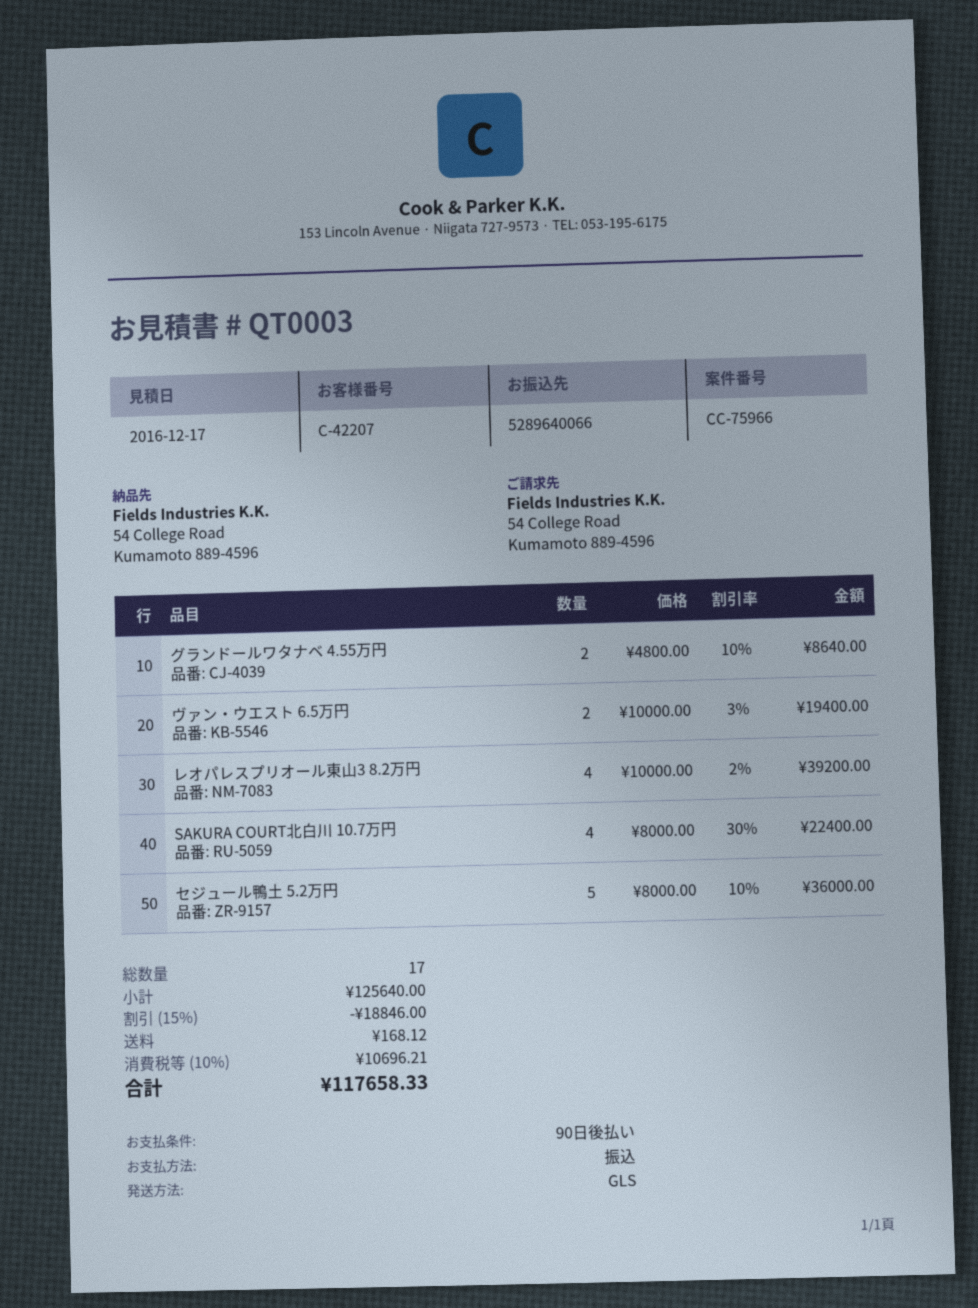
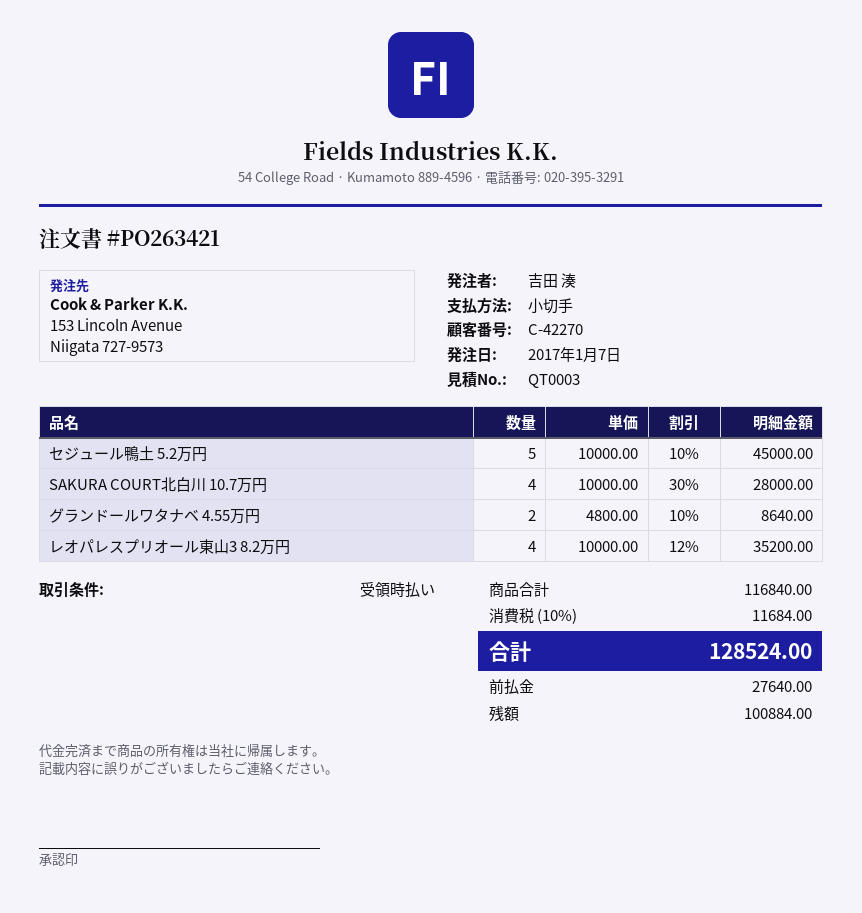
payment terms: 90 days -> on receipt
customer number: C-42207 -> C-42270
payment method: bank transfer -> cheque
ヴァン・ウエスト 6.5万円: 2 x 10000.00 - 3% = 19400.00 -> none
レオパレスプリオール東山3 8.2万円: 4 x 10000.00 - 2% = 39200.00 -> 4 x 10000.00 - 12% = 35200.00
SAKURA COURT北白川 10.7万円: 4 x 8000.00 - 30% = 22400.00 -> 4 x 10000.00 - 30% = 28000.00
セジュール鴨土 5.2万円: 5 x 8000.00 - 10% = 36000.00 -> 5 x 10000.00 - 10% = 45000.00
subtotal: 125640.00 -> 116840.00
discount: 15% = 18846.00 -> none
shipping: 168.12 -> none
tax: 10% = 10696.21 -> 10% = 11684.00
total: 117658.33 -> 128524.00

